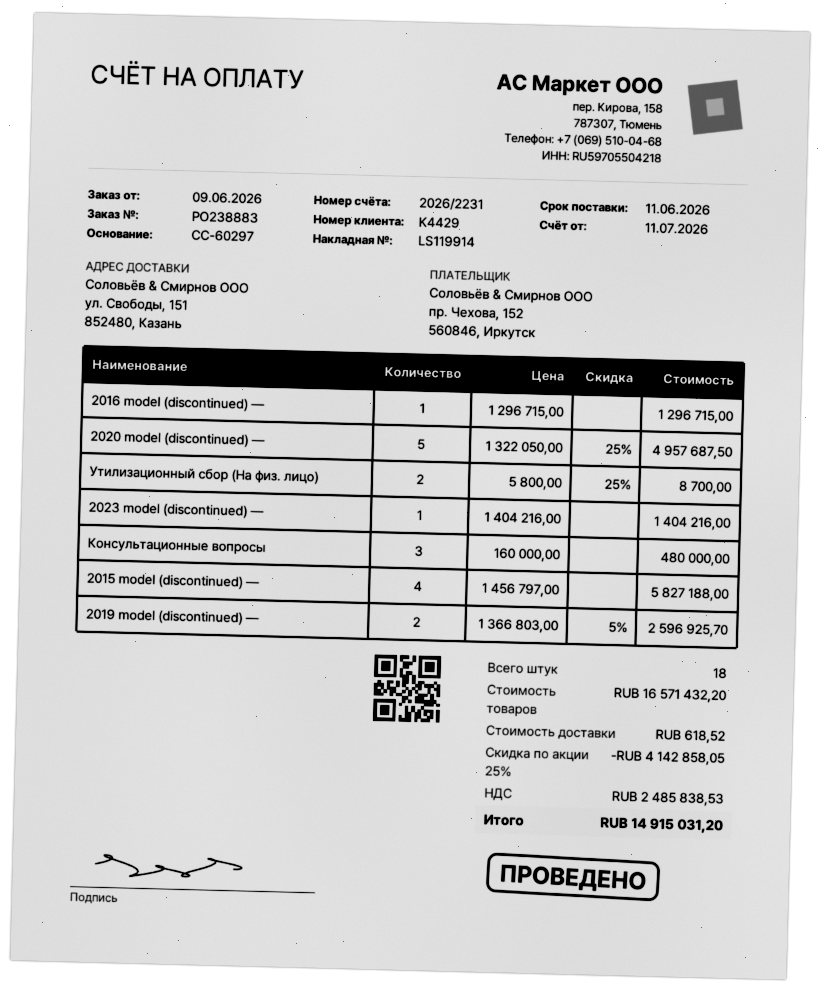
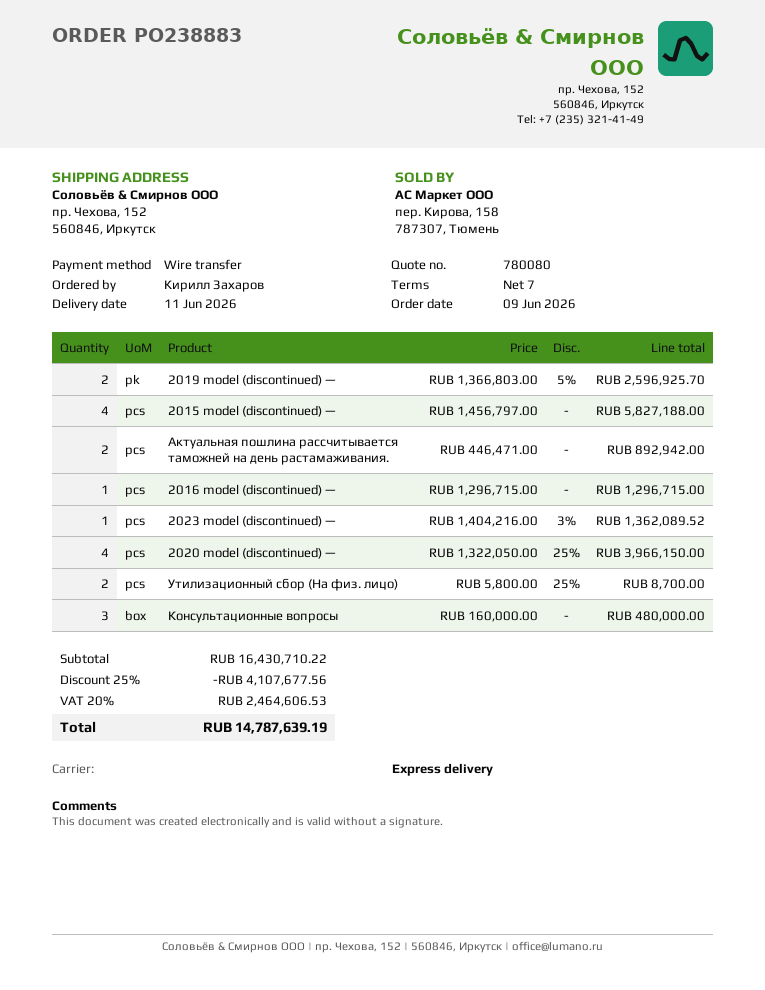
ship to: ул. Свободы, 151, 852480, Казань -> пр. Чехова, 152, 560846, Иркутск
2020 model (discontinued) —: 5 x 1322050.00 - 25% = 4957687.50 -> 4 x 1322050.00 - 25% = 3966150.00
2023 model (discontinued) —: 1 x 1404216.00 = 1404216.00 -> 1 x 1404216.00 - 3% = 1362089.52
Актуальная пошлина рассчитывается таможней на день растамаживания.: none -> 2 x 446471.00 = 892942.00
subtotal: 16571432.20 -> 16430710.22
discount: 25% = 4142858.05 -> 25% = 4107677.56
shipping: 618.52 -> none
tax: 2485838.53 -> 2464606.53
total: 14915031.20 -> 14787639.19

